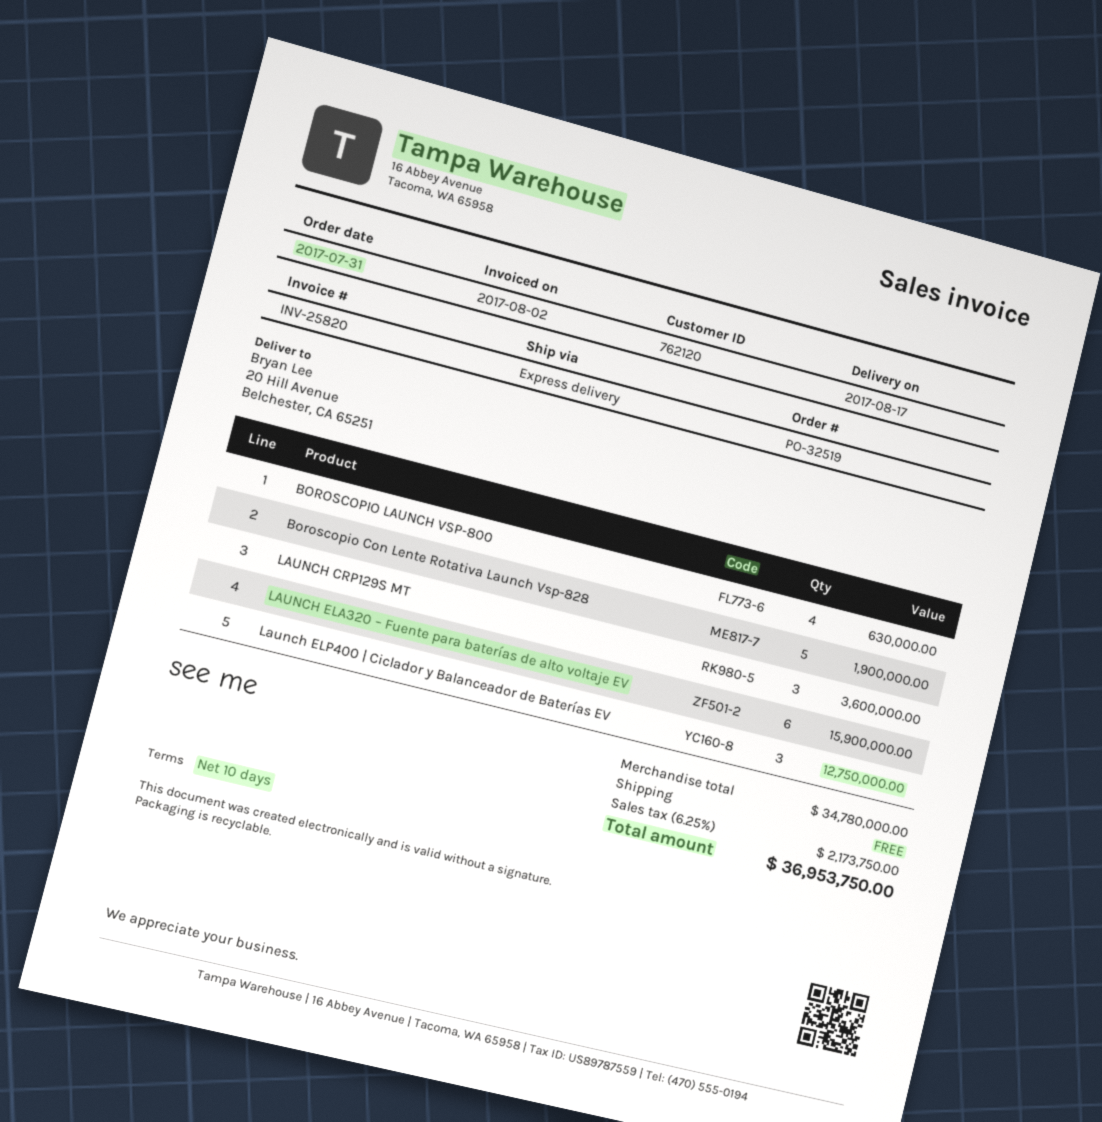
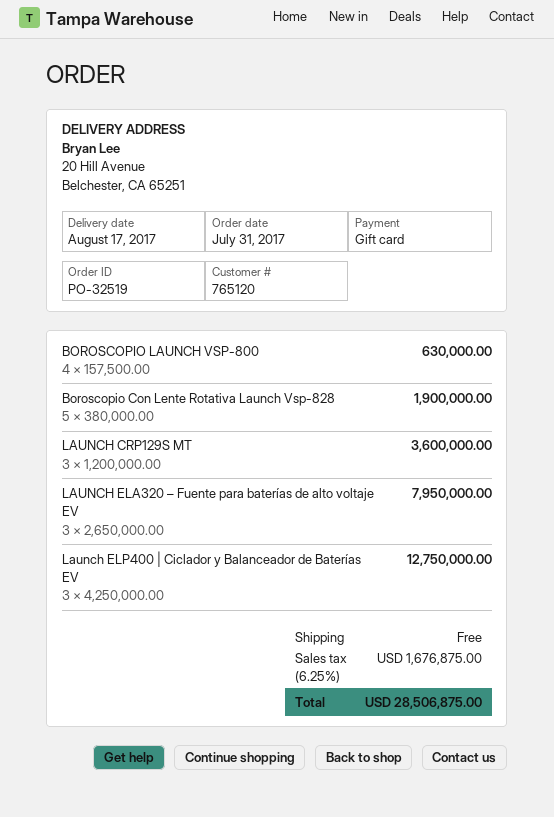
customer number: 762120 -> 765120
LAUNCH ELA320 – Fuente para baterías de alto voltaje EV: 6 for 15900000.00 -> 3 for 7950000.00
tax: 6.25% = 2173750.00 -> 6.25% = 1676875.00
total: 36953750.00 -> 28506875.00

